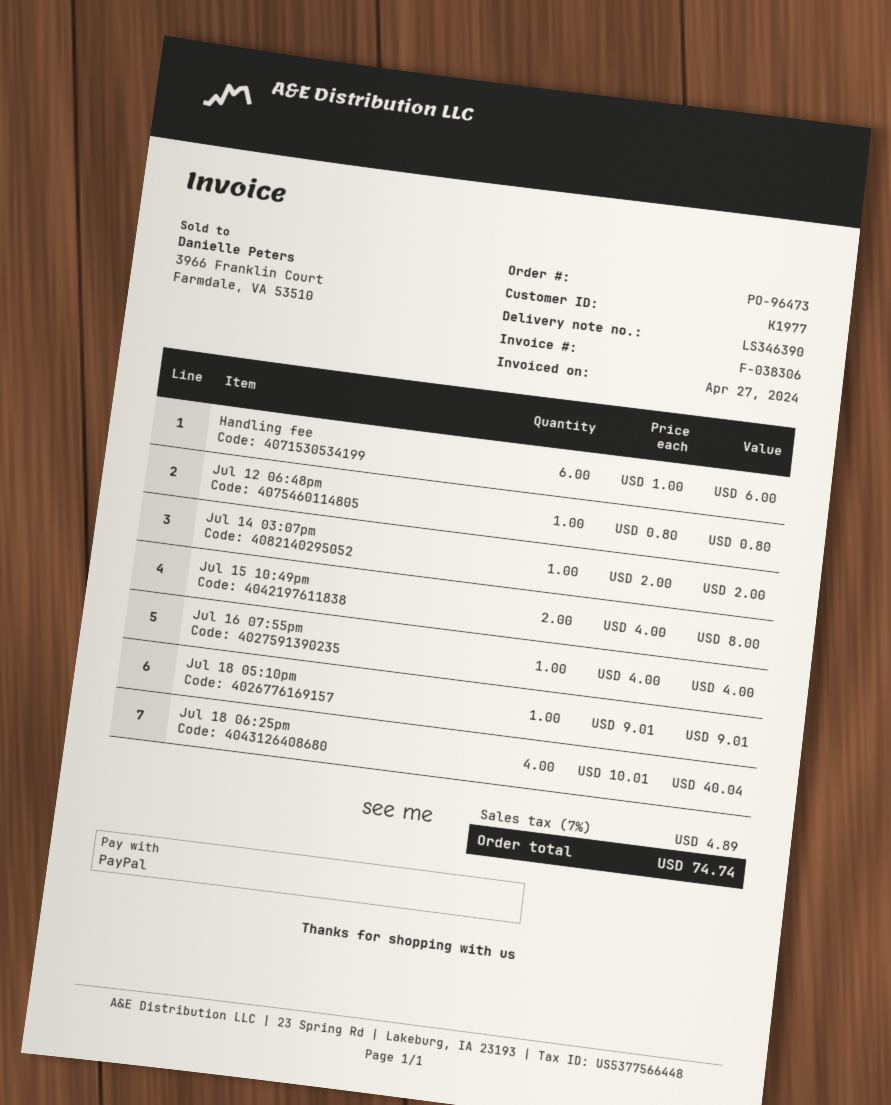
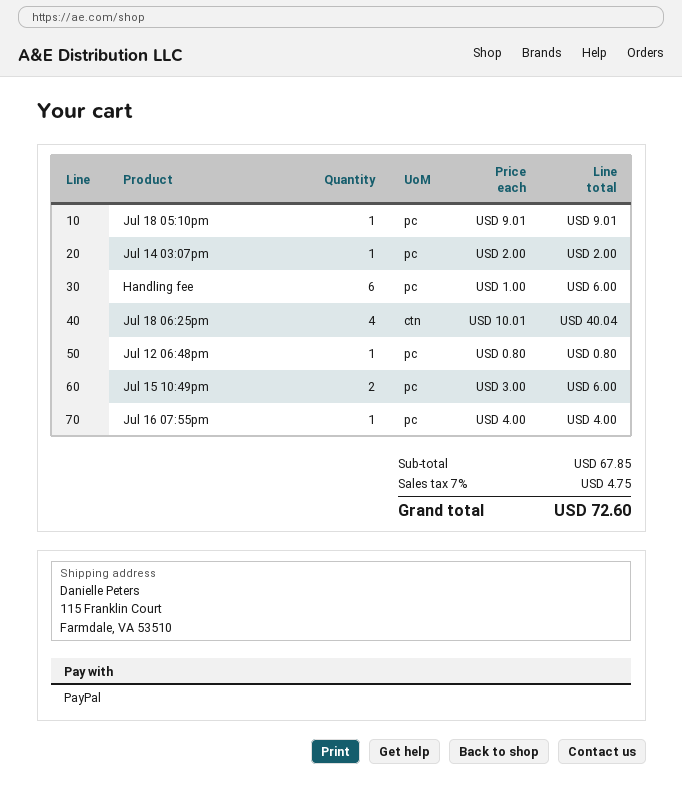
Jul 15 10:49pm: 2 x 4.00 = 8.00 -> 2 x 3.00 = 6.00
tax: 7% = 4.89 -> 7% = 4.75
total: 74.74 -> 72.60

